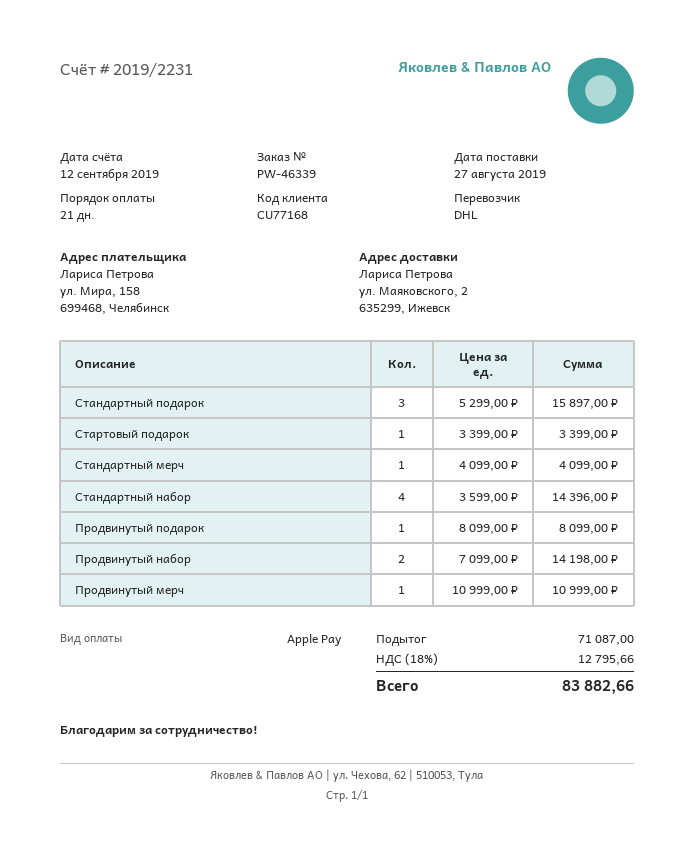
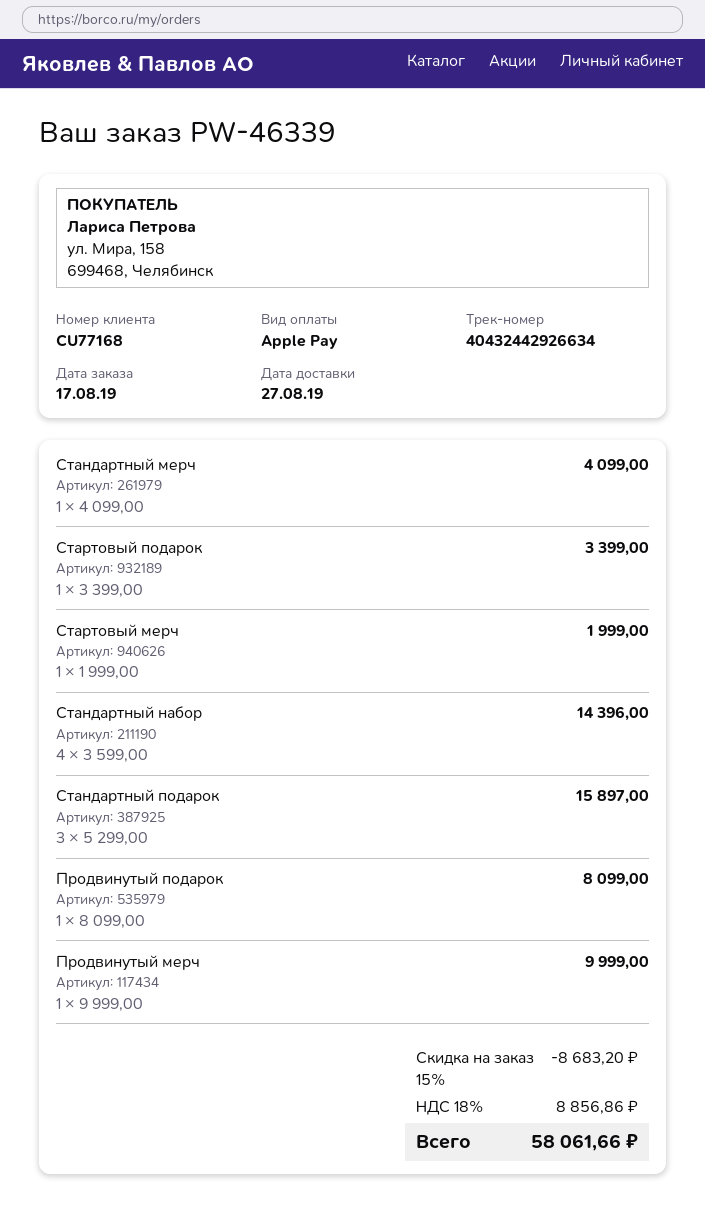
Продвинутый набор: 2 x 7099.00 = 14198.00 -> none
Продвинутый мерч: 1 x 10999.00 = 10999.00 -> 1 x 9999.00 = 9999.00
Стартовый мерч: none -> 1 x 1999.00 = 1999.00
discount: none -> 15% = 8683.20
tax: 18% = 12795.66 -> 18% = 8856.86
total: 83882.66 -> 58061.66

